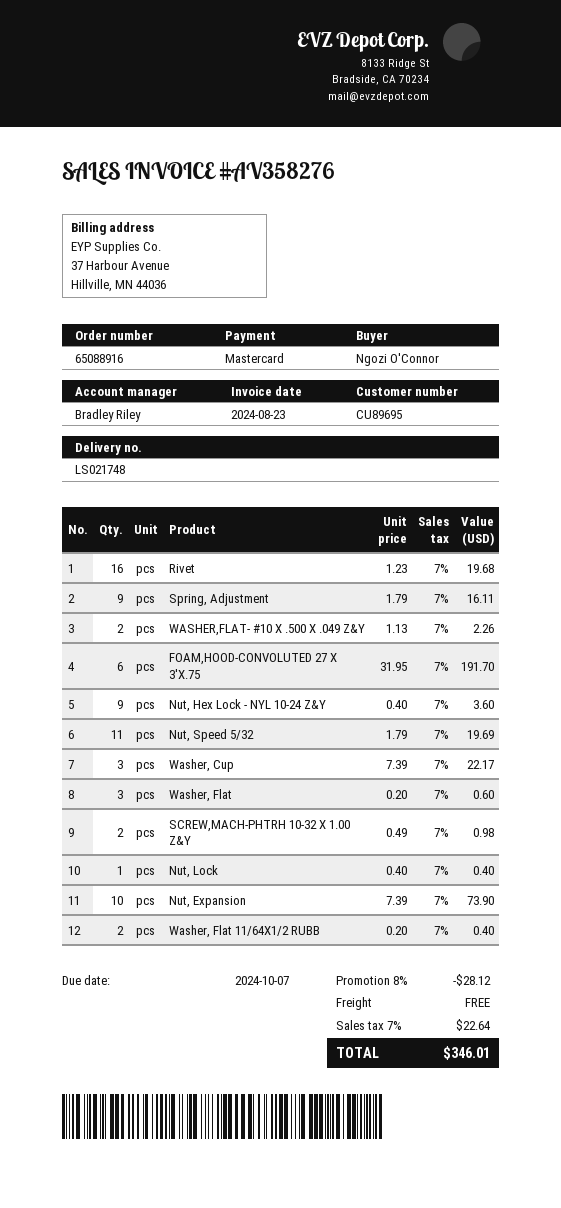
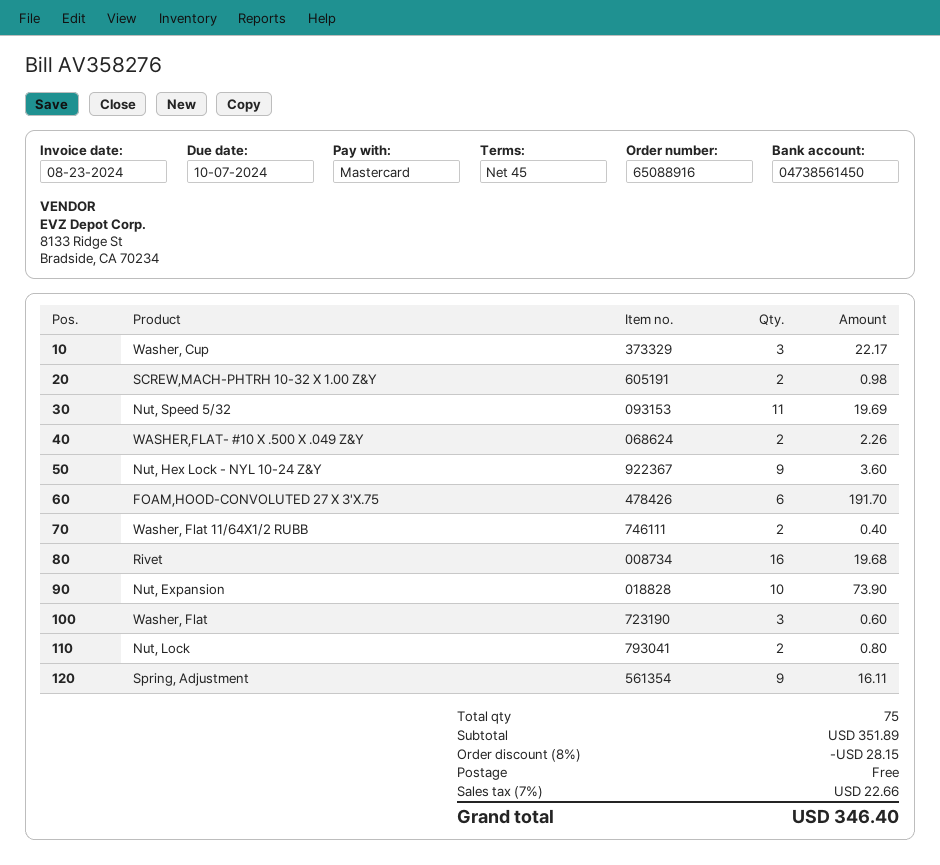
Nut, Lock: 1 for 0.40 -> 2 for 0.80
discount: 8% = 28.12 -> 8% = 28.15
tax: 7% = 22.64 -> 7% = 22.66
total: 346.01 -> 346.40

